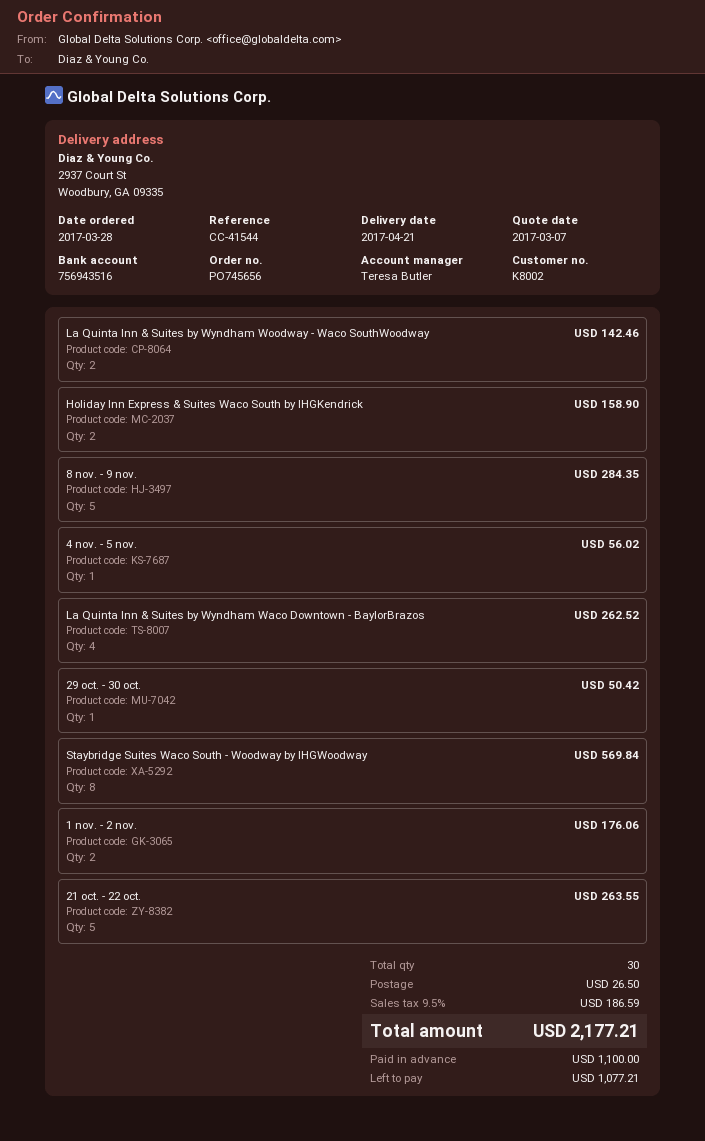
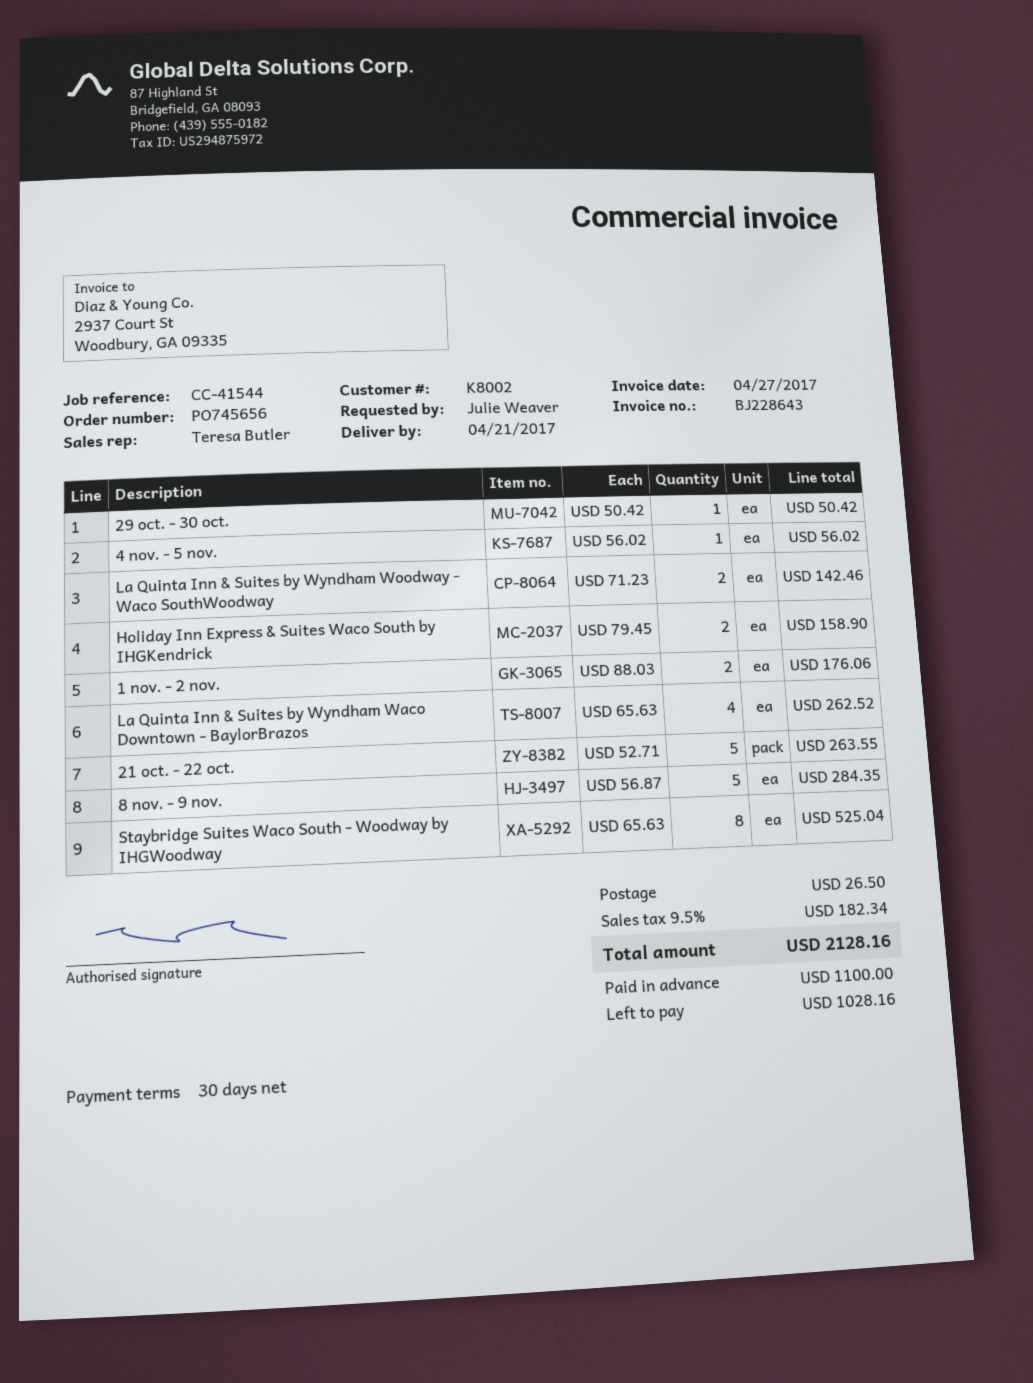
Staybridge Suites Waco South - Woodway by IHGWoodway: 8 for 569.84 -> 8 for 525.04
tax: 9.5% = 186.59 -> 9.5% = 182.34
total: 2177.21 -> 2128.16
balance: 1077.21 -> 1028.16

